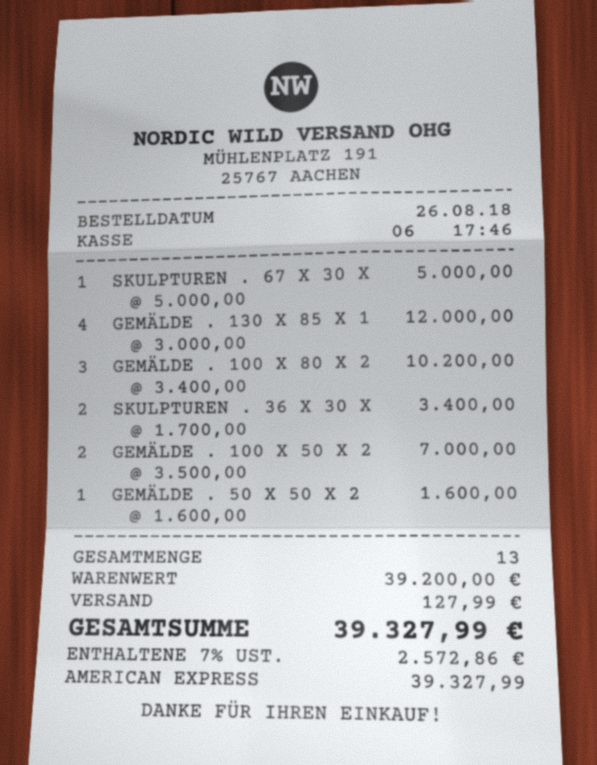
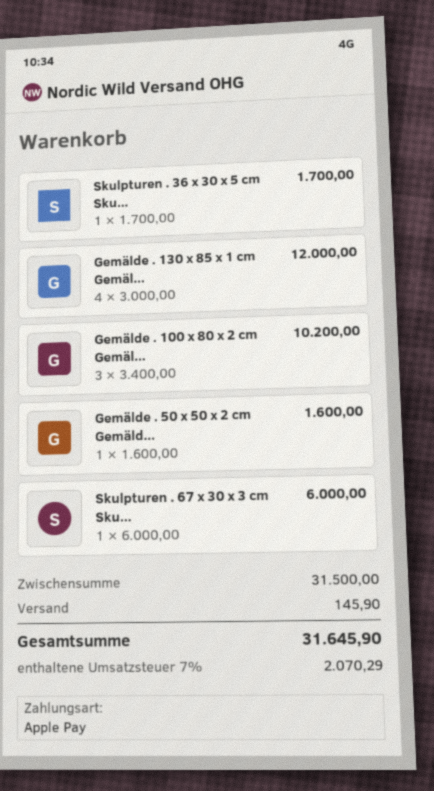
payment method: American Express -> Apple Pay
SKULPTUREN . 67 X 30 X: 1 x 5000.00 = 5000.00 -> 1 x 6000.00 = 6000.00
SKULPTUREN . 36 X 30 X: 2 x 1700.00 = 3400.00 -> 1 x 1700.00 = 1700.00
GEMÄLDE . 100 X 50 X 2: 2 x 3500.00 = 7000.00 -> none
subtotal: 39200.00 -> 31500.00
shipping: 127.99 -> 145.90
tax: 7% = 2572.86 -> 7% = 2070.29
total: 39327.99 -> 31645.90

